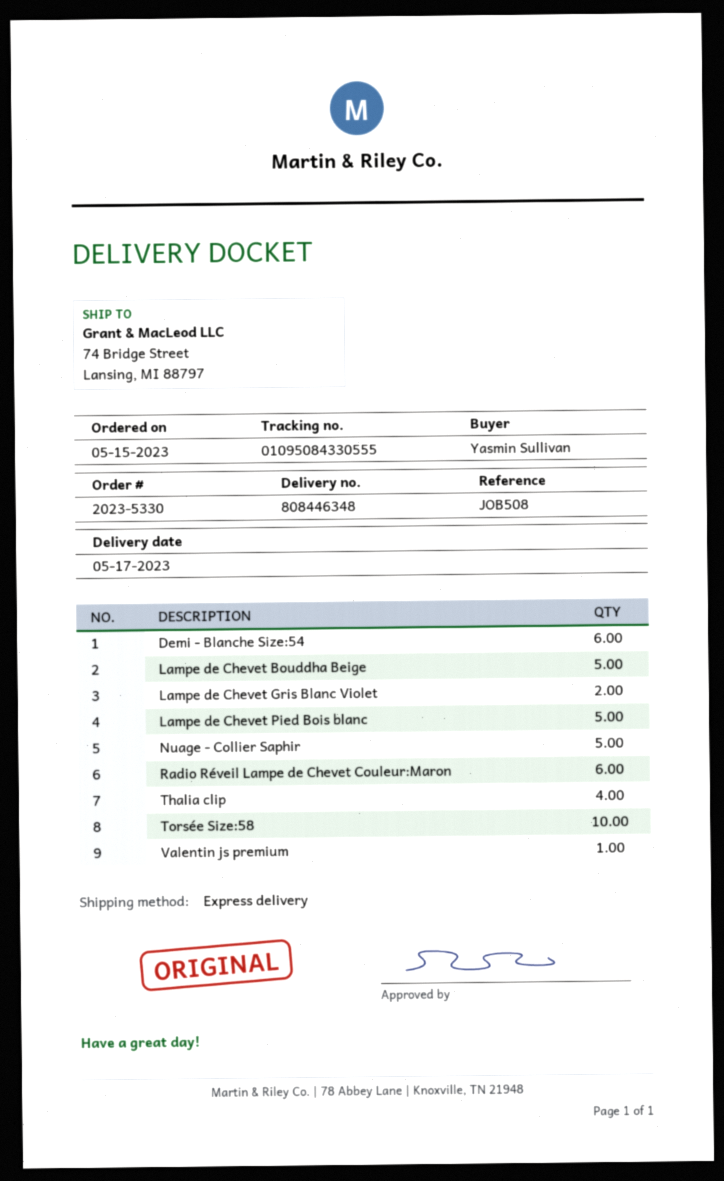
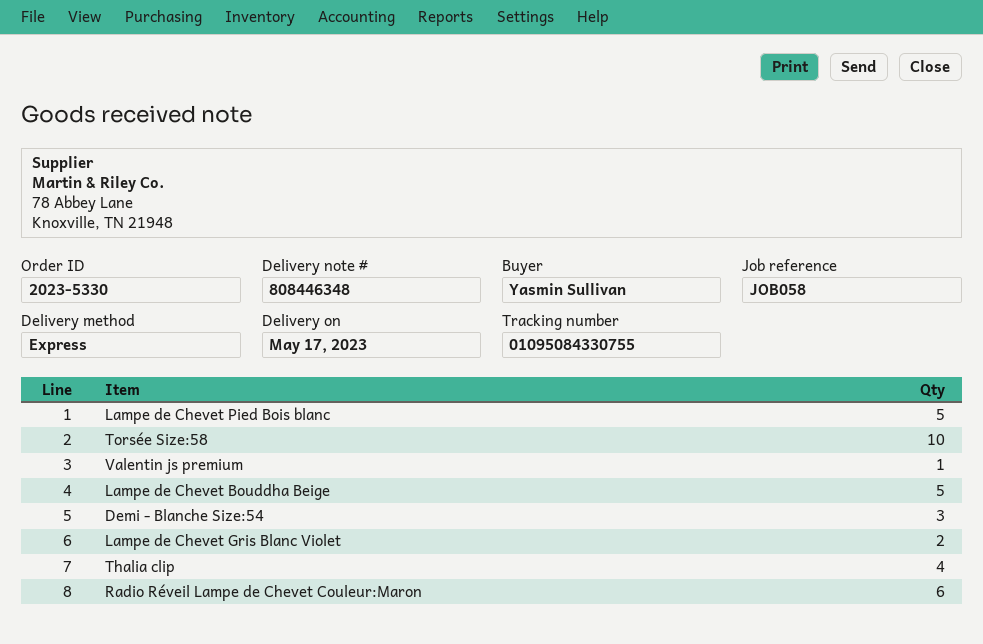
reference: JOB508 -> JOB058
tracking number: 01095084330555 -> 01095084330755
Demi - Blanche Size:54: 6 -> 3
Nuage - Collier Saphir: 5 -> none

